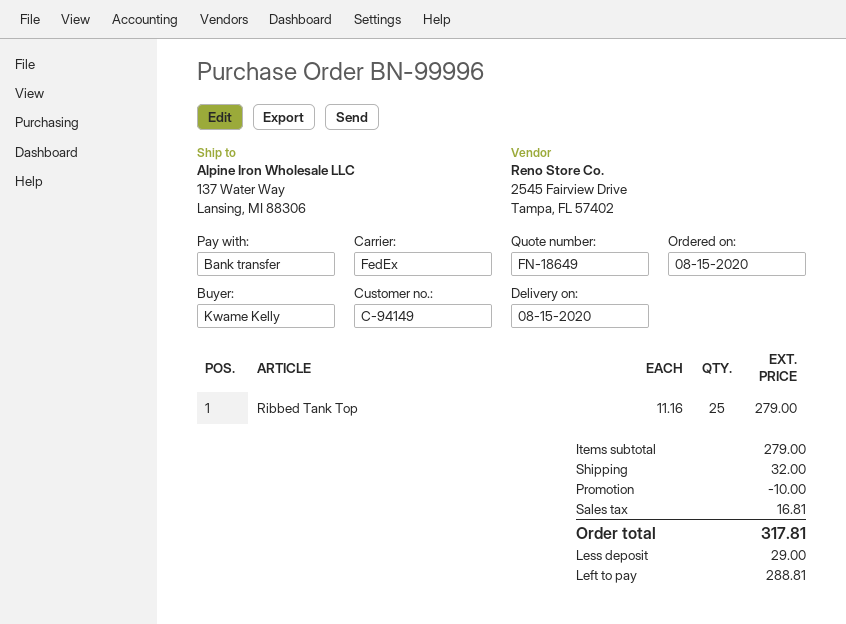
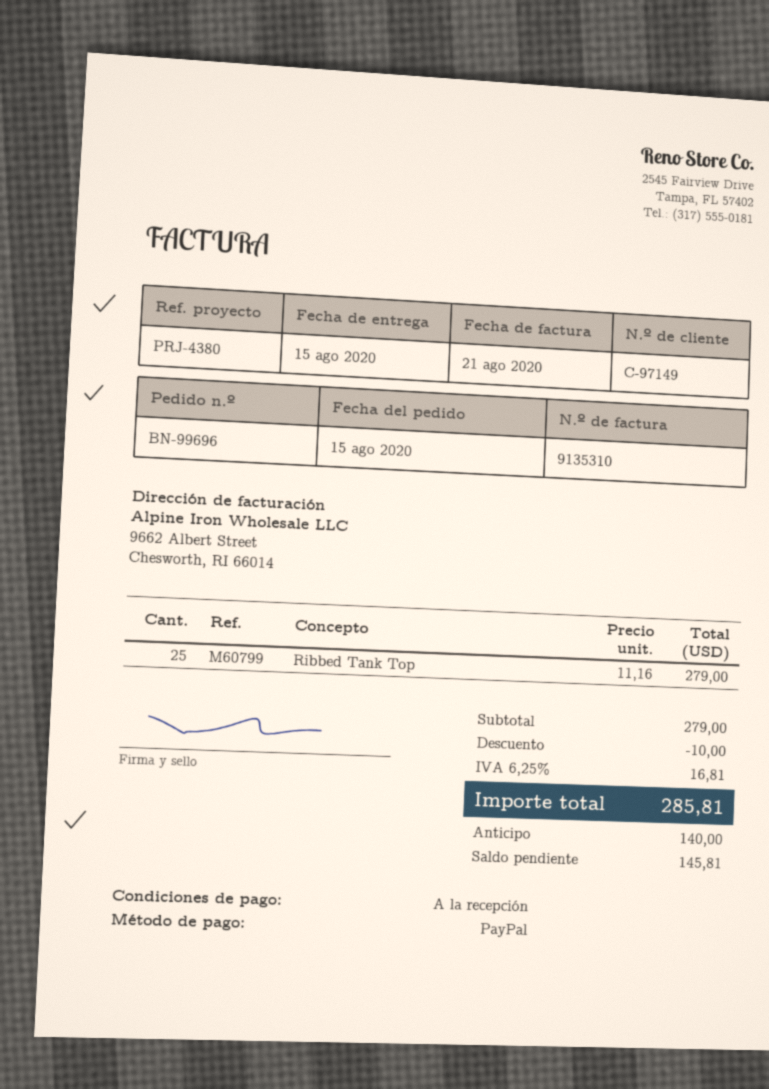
order number: BN-99996 -> BN-99696
customer number: C-94149 -> C-97149
payment method: bank transfer -> PayPal
shipping: 32.00 -> none
total: 317.81 -> 285.81
deposit: 29.00 -> 140.00
balance: 288.81 -> 145.81

